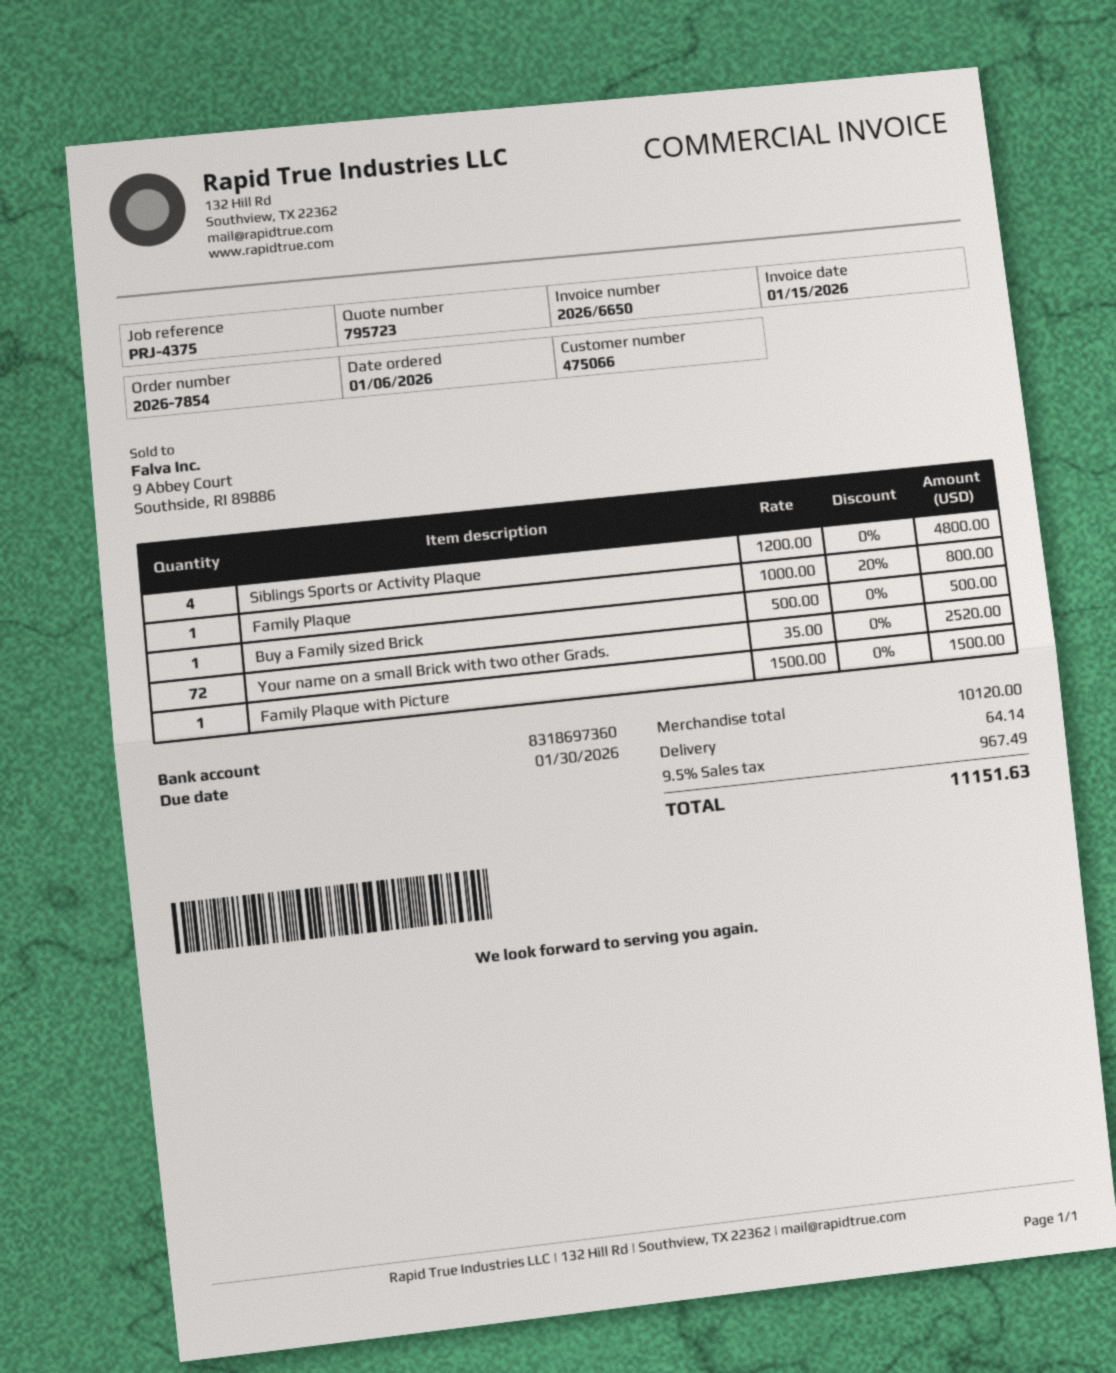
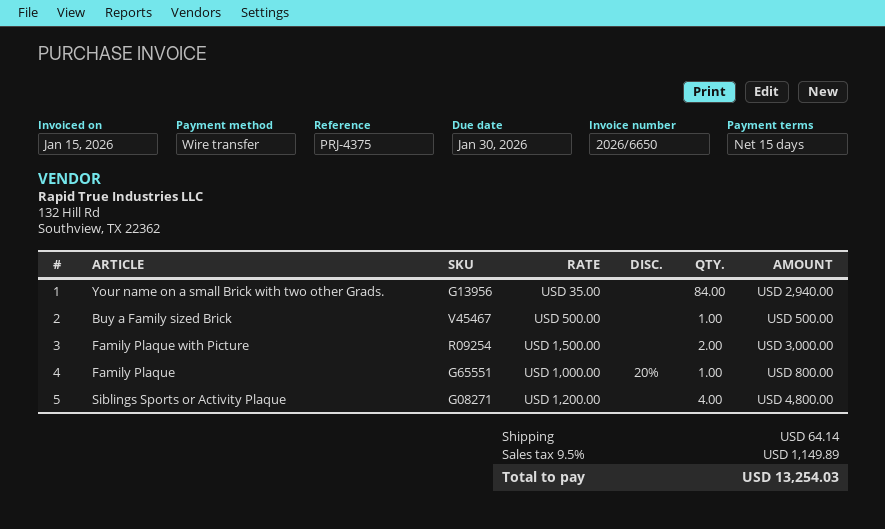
Your name on a small Brick with two other Grads.: 72 x 35.00 = 2520.00 -> 84 x 35.00 = 2940.00
Family Plaque with Picture: 1 x 1500.00 = 1500.00 -> 2 x 1500.00 = 3000.00
tax: 9.5% = 967.49 -> 9.5% = 1149.89
total: 11151.63 -> 13254.03

